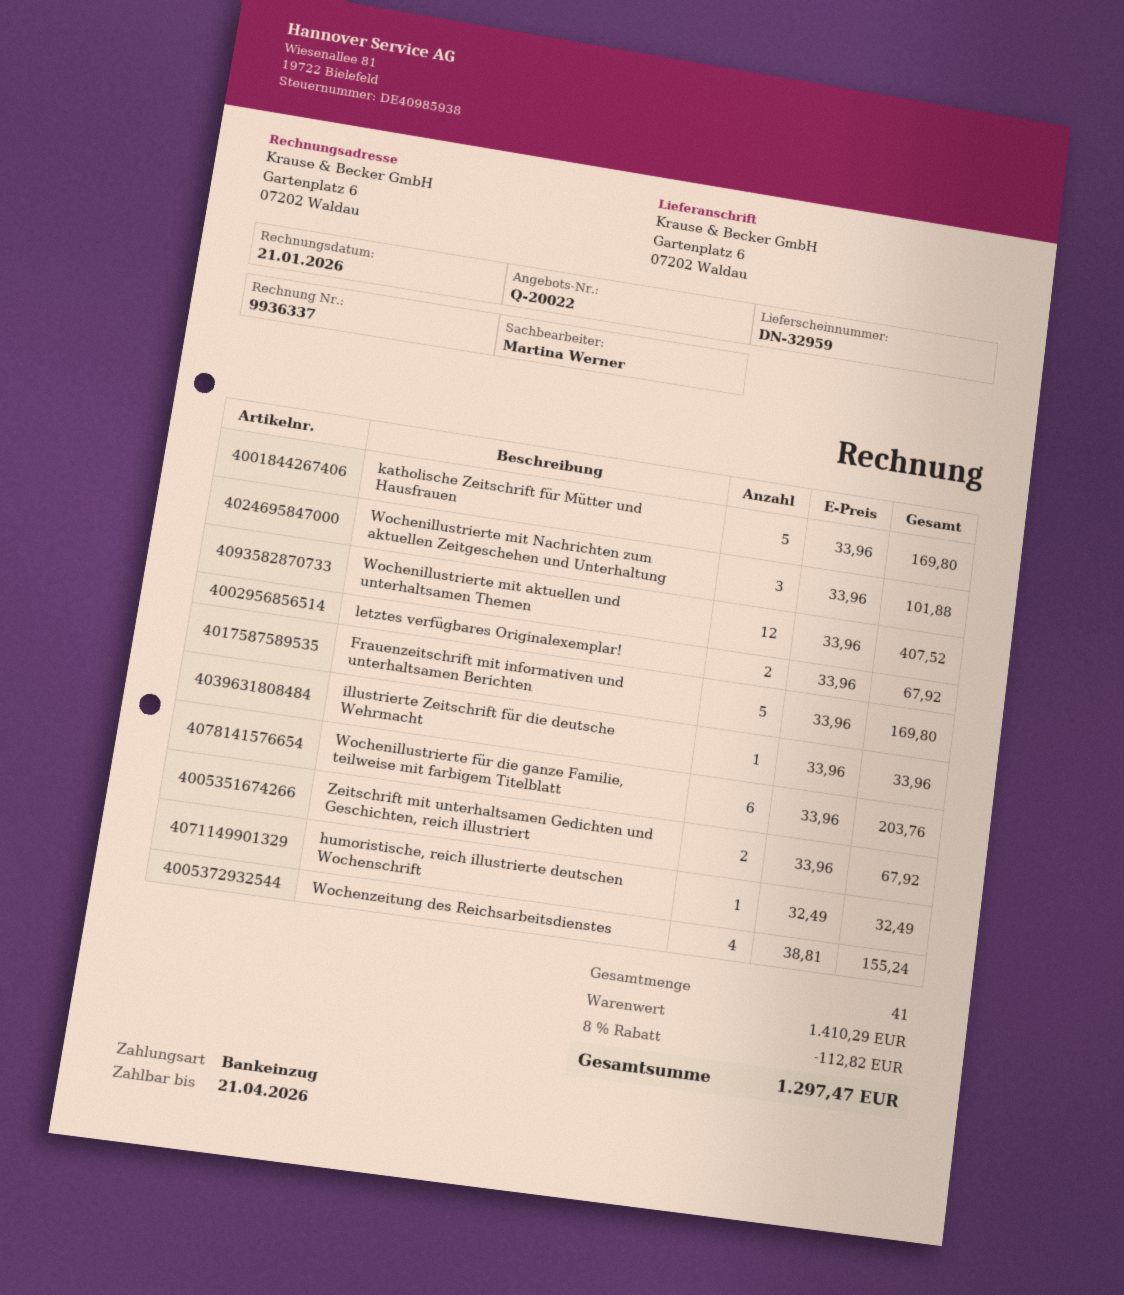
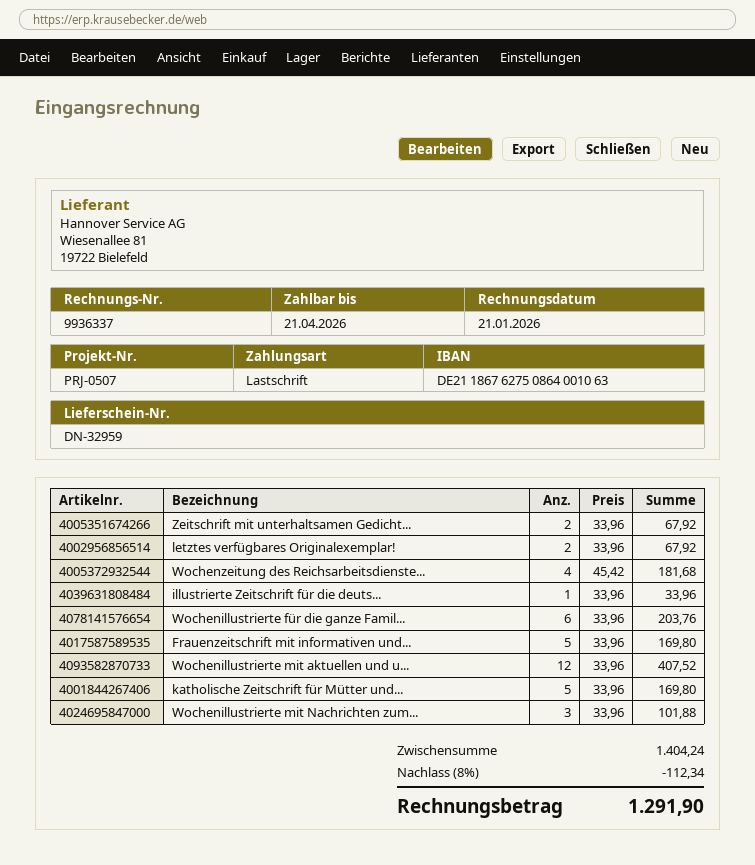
humoristische, reich illustrierte deutschen Wochenschrift: 1 x 32.49 = 32.49 -> none
Wochenzeitung des Reichsarbeitsdienstes: 4 x 38.81 = 155.24 -> 4 x 45.42 = 181.68
subtotal: 1410.29 -> 1404.24
discount: 8% = 112.82 -> 8% = 112.34
total: 1297.47 -> 1291.90

